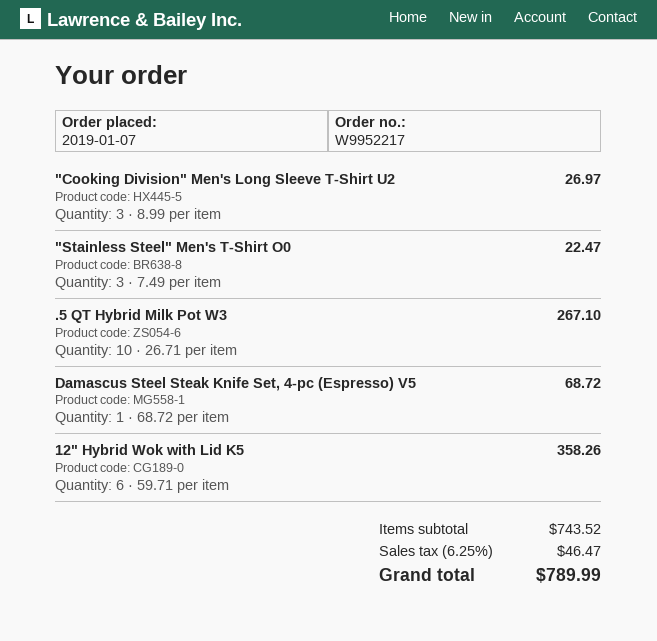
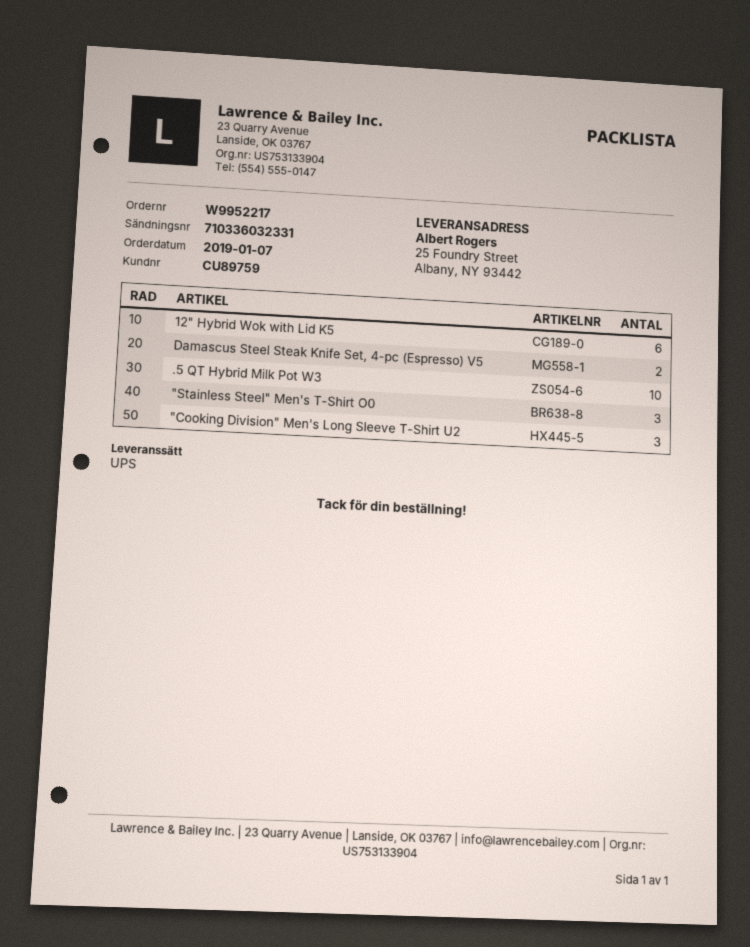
Damascus Steel Steak Knife Set, 4-pc (Espresso) V5: 1 -> 2

